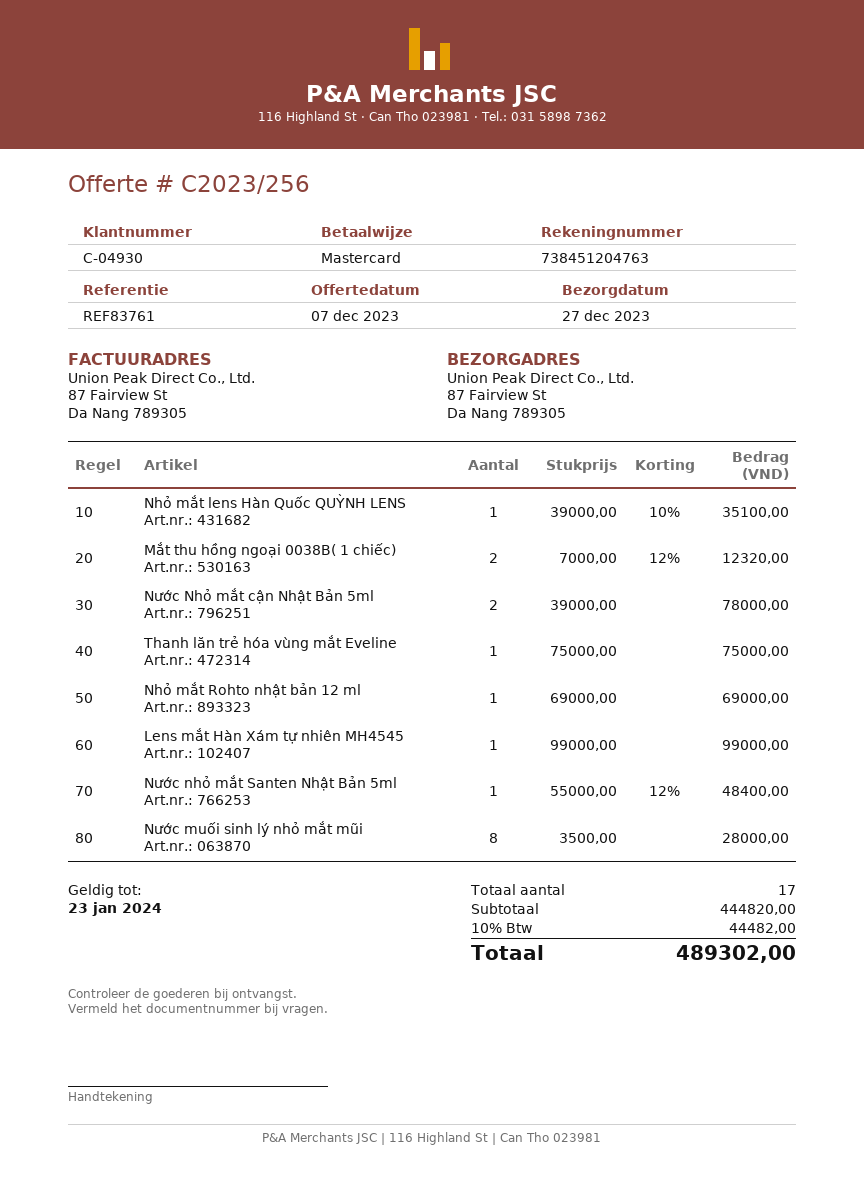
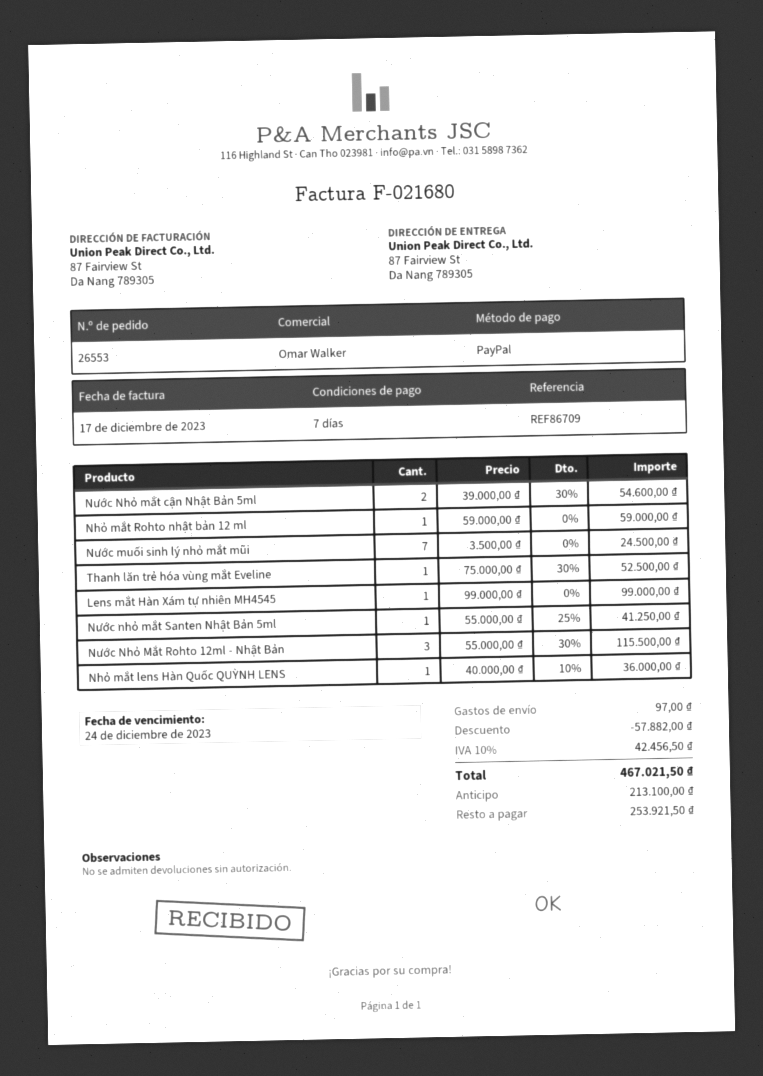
reference: REF83761 -> REF86709
payment method: Mastercard -> PayPal
Nhỏ mắt lens Hàn Quốc QUỲNH LENS: 1 x 39000.00 - 10% = 35100.00 -> 1 x 40000.00 - 10% = 36000.00
Mắt thu hồng ngoại 0038B( 1 chiếc): 2 x 7000.00 - 12% = 12320.00 -> none
Nước Nhỏ mắt cận Nhật Bản 5ml: 2 x 39000.00 = 78000.00 -> 2 x 39000.00 - 30% = 54600.00
Thanh lăn trẻ hóa vùng mắt Eveline: 1 x 75000.00 = 75000.00 -> 1 x 75000.00 - 30% = 52500.00
Nhỏ mắt Rohto nhật bản 12 ml: 1 x 69000.00 = 69000.00 -> 1 x 59000.00 = 59000.00
Nước nhỏ mắt Santen Nhật Bản 5ml: 1 x 55000.00 - 12% = 48400.00 -> 1 x 55000.00 - 25% = 41250.00
Nước muối sinh lý nhỏ mắt mũi: 8 x 3500.00 = 28000.00 -> 7 x 3500.00 = 24500.00
Nước Nhỏ Mắt Rohto 12ml - Nhật Bản: none -> 3 x 55000.00 - 30% = 115500.00
discount: none -> 57882.00
shipping: none -> 97.00
tax: 10% = 44482.00 -> 10% = 42456.50
total: 489302.00 -> 467021.50

